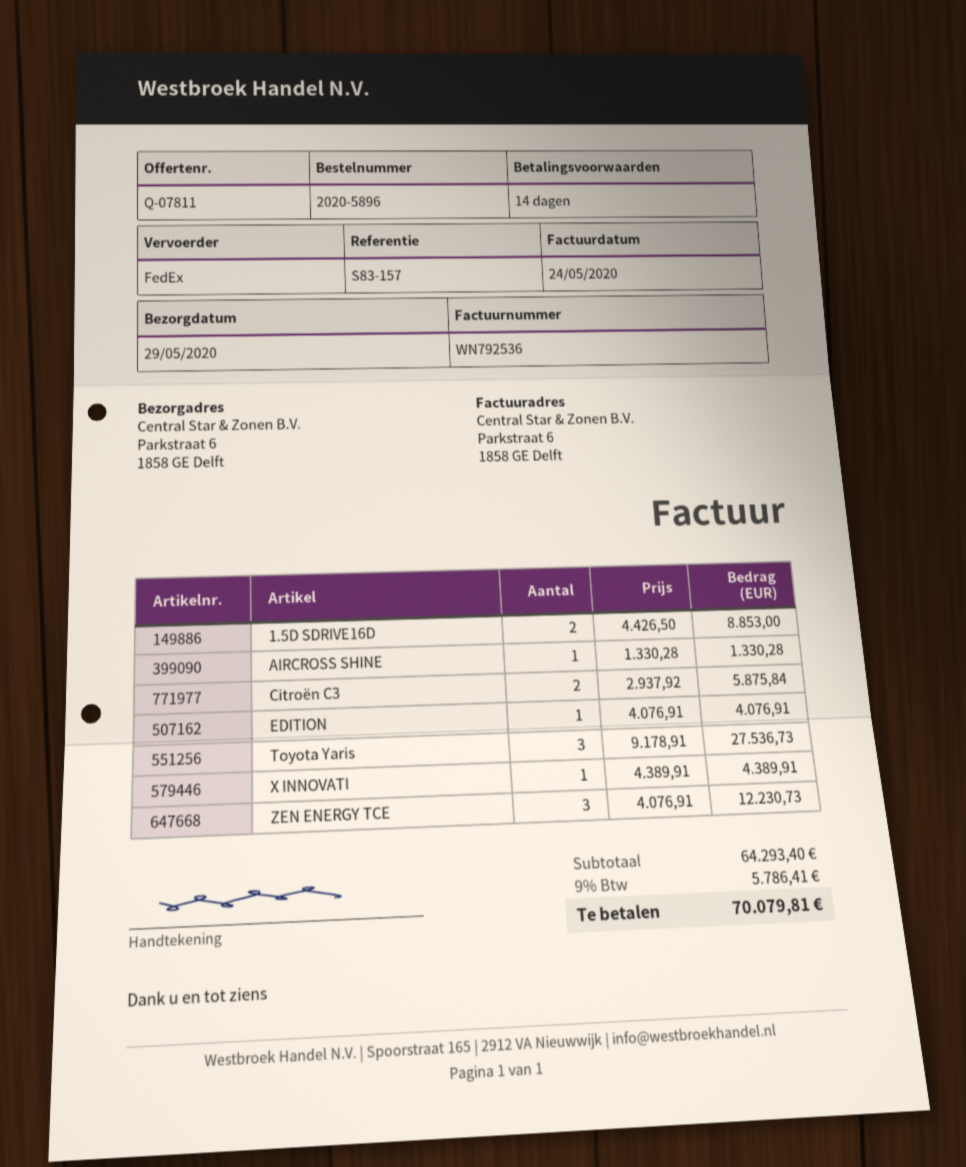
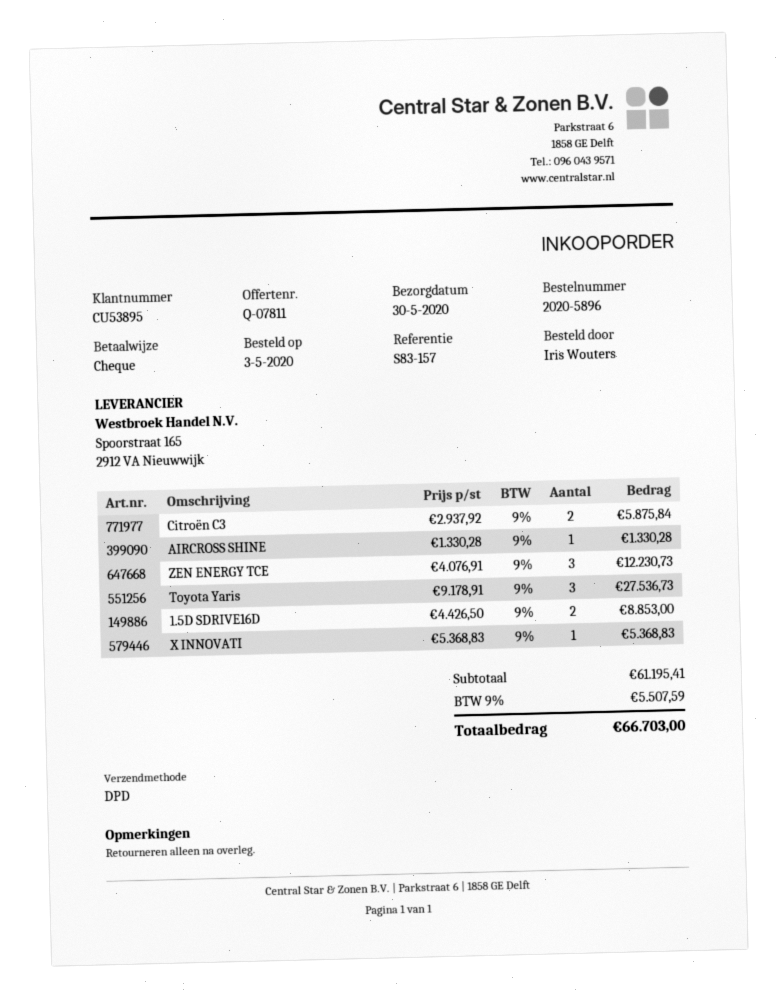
delivery date: 2020-05-29 -> 2020-05-30
shipping method: FedEx -> DPD
EDITION: 1 x 4076.91 = 4076.91 -> none
X INNOVATI: 1 x 4389.91 = 4389.91 -> 1 x 5368.83 = 5368.83
subtotal: 64293.40 -> 61195.41
tax: 9% = 5786.41 -> 9% = 5507.59
total: 70079.81 -> 66703.00

